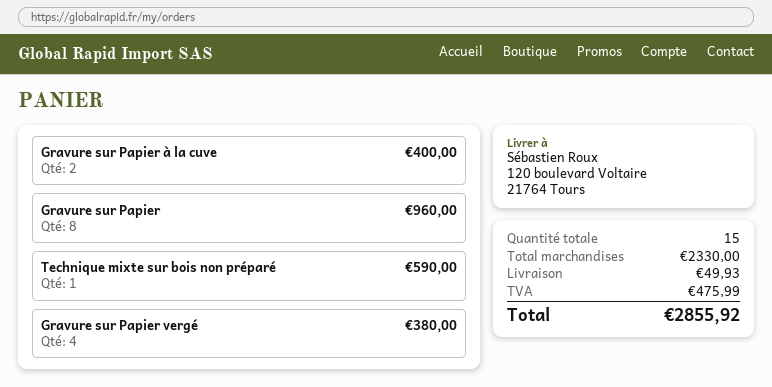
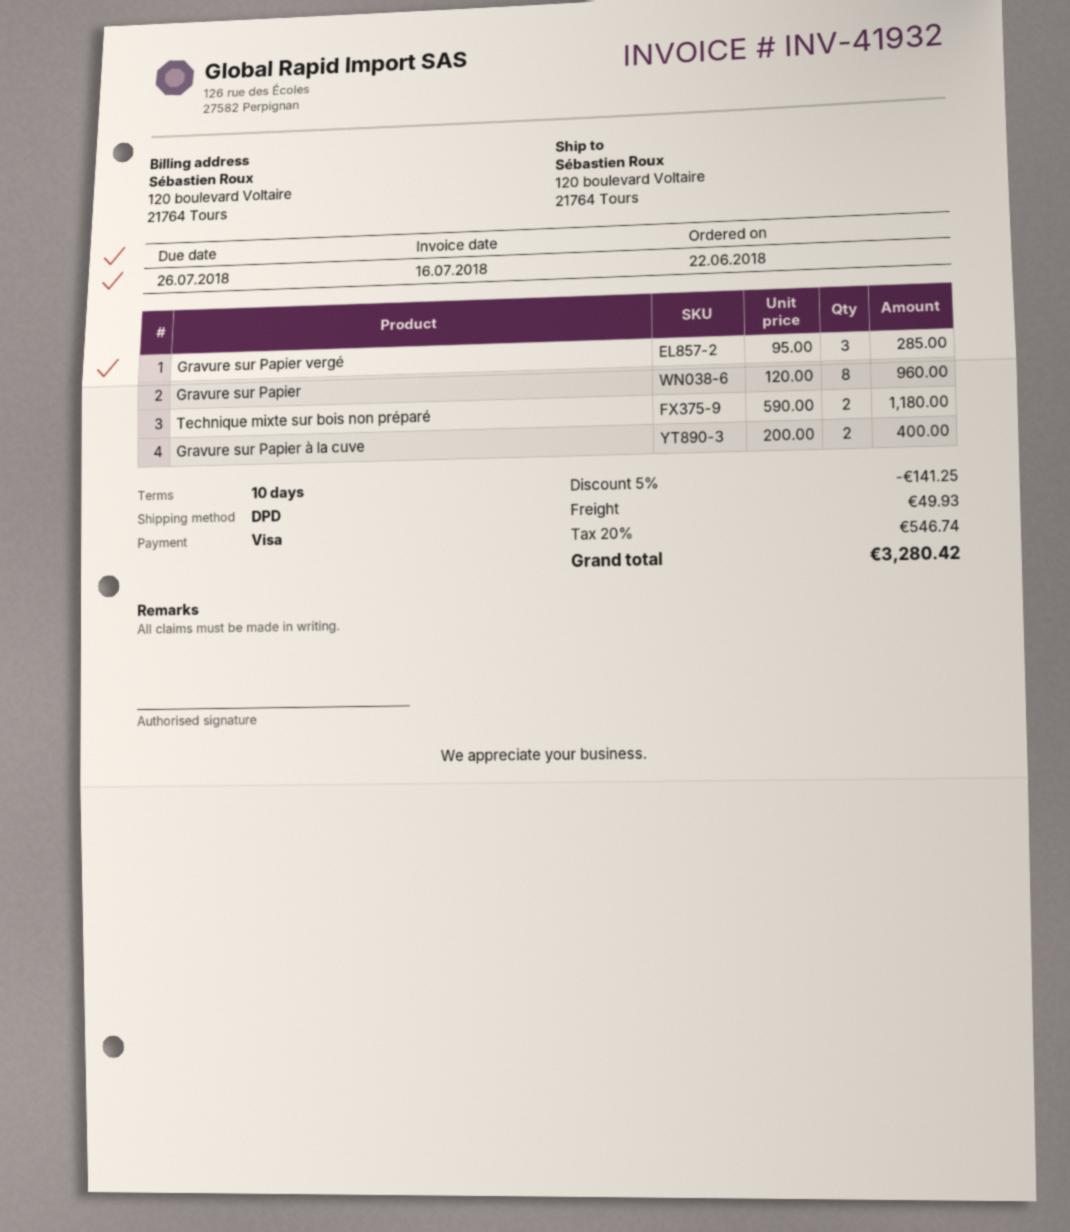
Technique mixte sur bois non préparé: 1 for 590.00 -> 2 for 1180.00
Gravure sur Papier vergé: 4 for 380.00 -> 3 for 285.00
discount: none -> 5% = 141.25
tax: 475.99 -> 546.74
total: 2855.92 -> 3280.42

